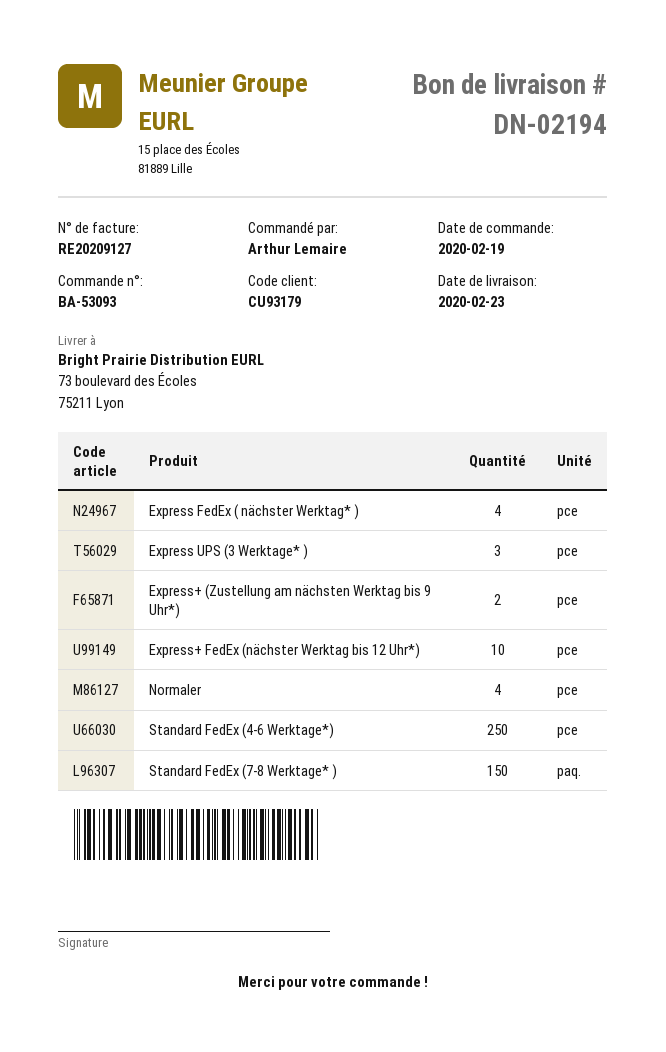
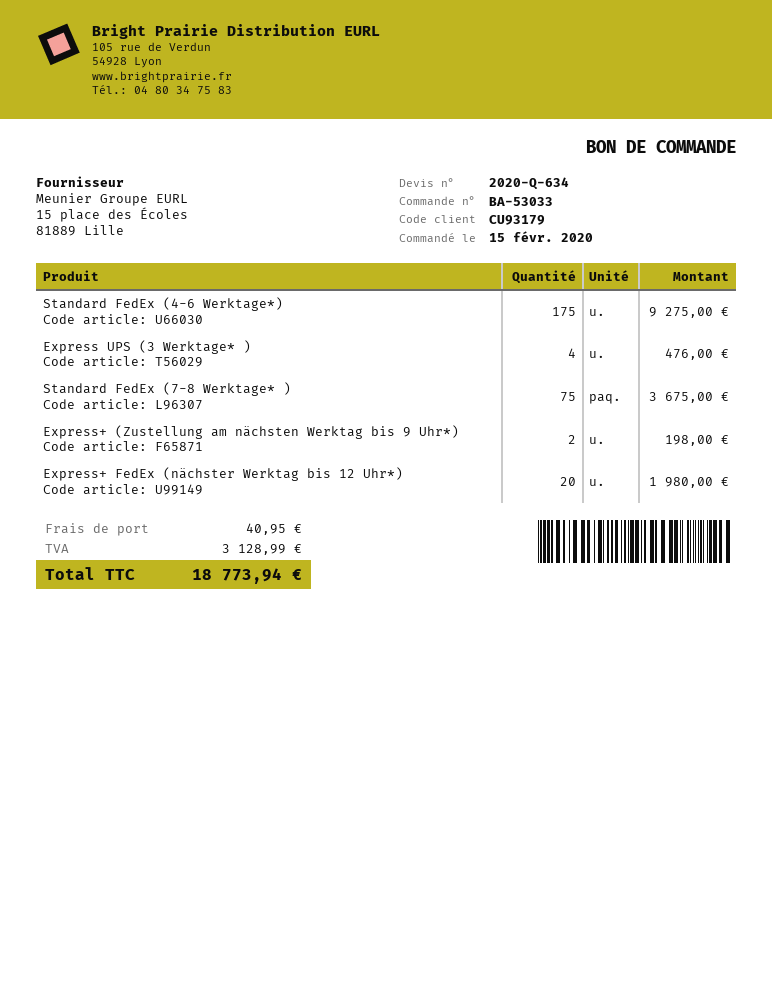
order number: BA-53093 -> BA-53033
order date: 2020-02-19 -> 2020-02-15
Express FedEx ( nächster Werktag* ): 4 -> none
Express UPS (3 Werktage* ): 3 -> 4
Express+ FedEx (nächster Werktag bis 12 Uhr*): 10 -> 20
Normaler: 4 -> none
Standard FedEx (4-6 Werktage*): 250 -> 175
Standard FedEx (7-8 Werktage* ): 150 -> 75

